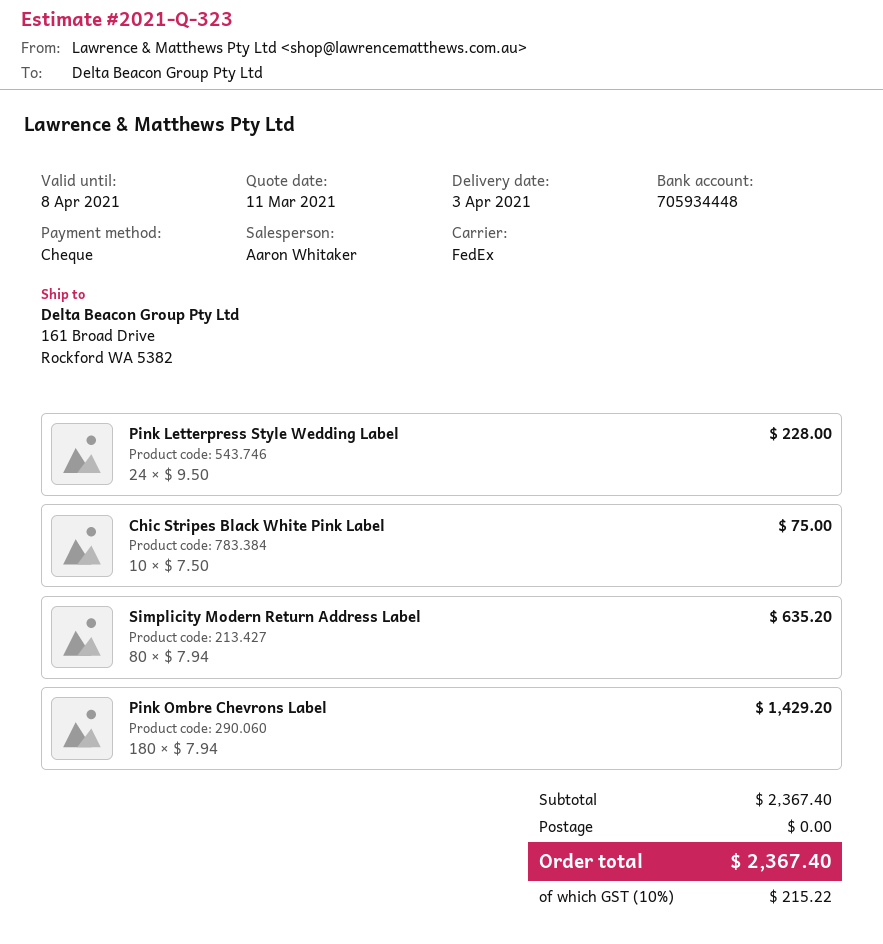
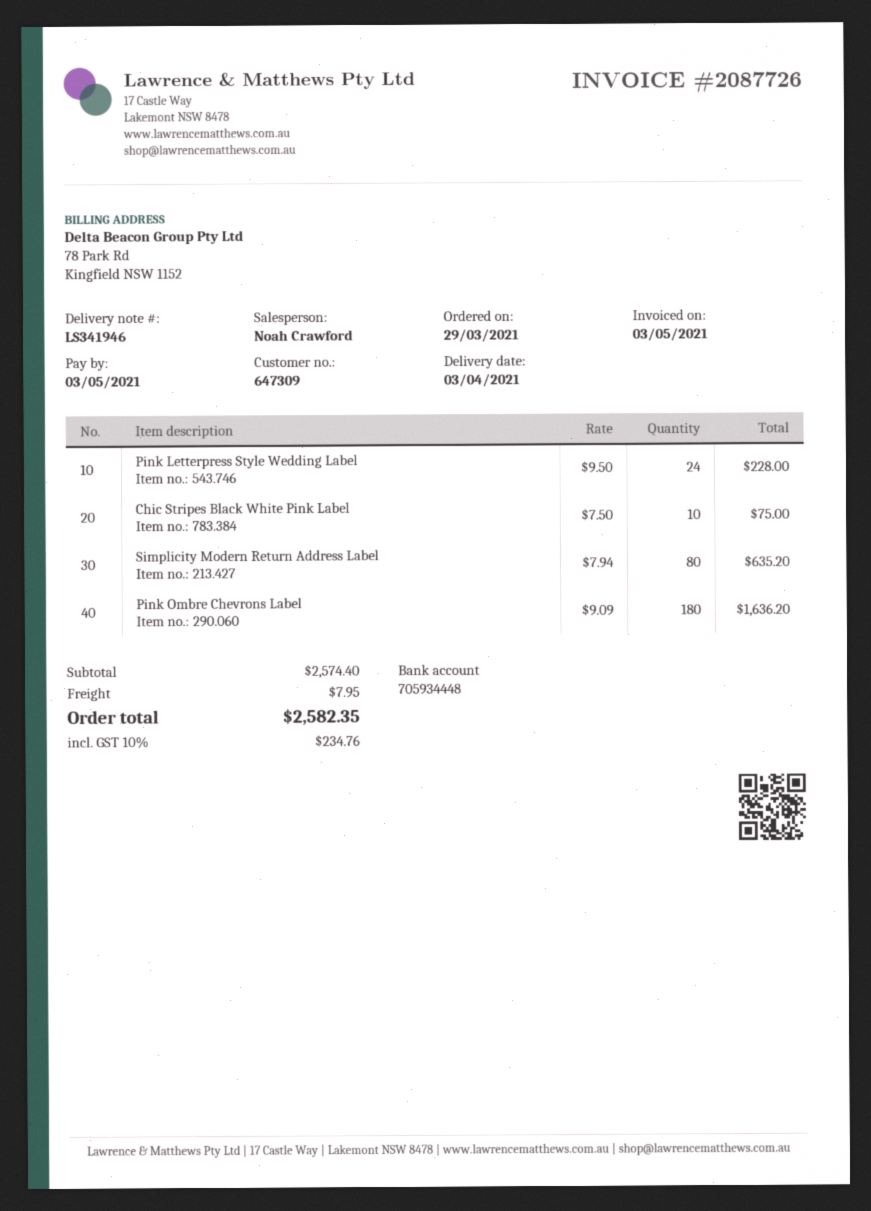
sales rep: Aaron Whitaker -> Noah Crawford
Pink Ombre Chevrons Label: 180 x 7.94 = 1429.20 -> 180 x 9.09 = 1636.20
subtotal: 2367.40 -> 2574.40
shipping: 0.00 -> 7.95
tax: 10% = 215.22 -> 10% = 234.76
total: 2367.40 -> 2582.35

